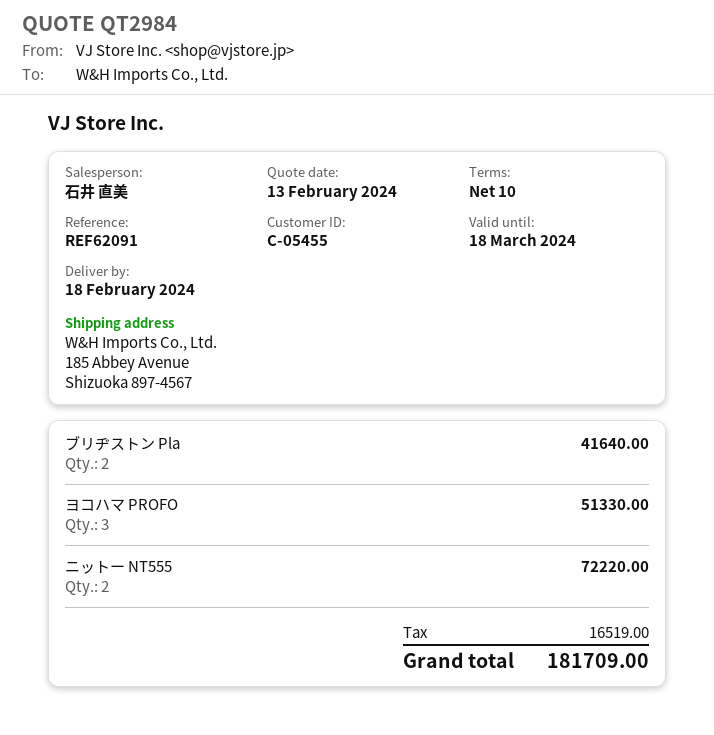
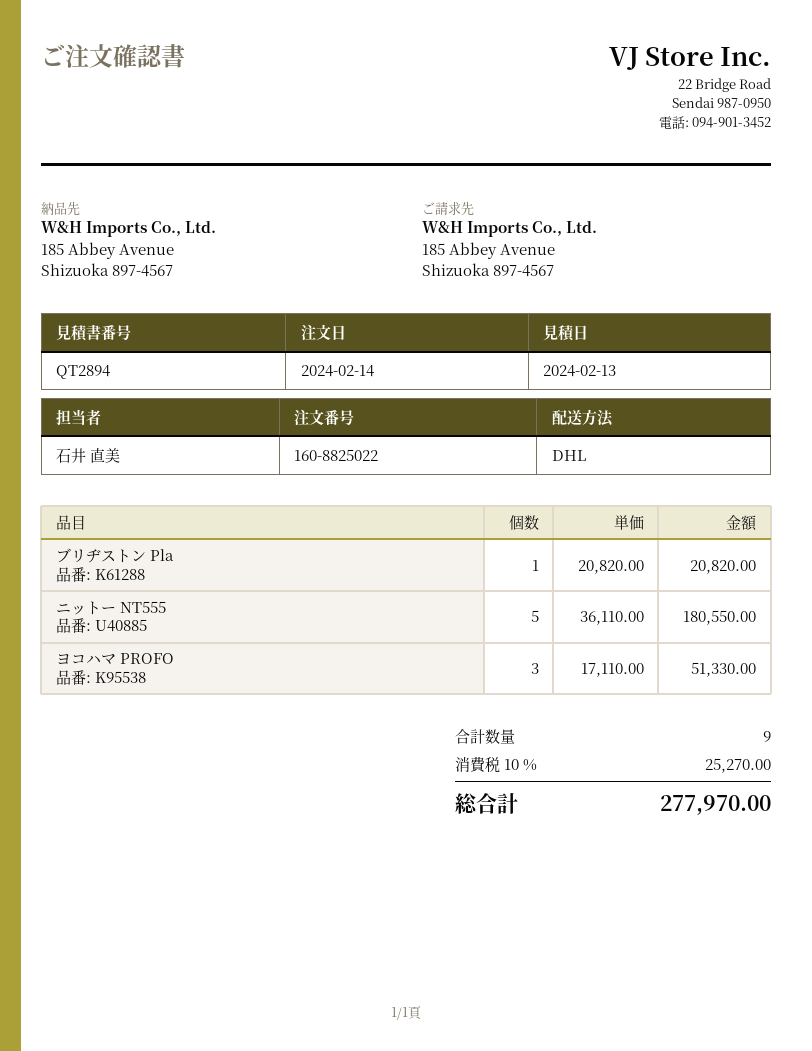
quote number: QT2984 -> QT2894
ブリヂストン Pla: 2 for 41640.00 -> 1 for 20820.00
ニットー NT555: 2 for 72220.00 -> 5 for 180550.00
tax: 16519.00 -> 25270.00
total: 181709.00 -> 277970.00

